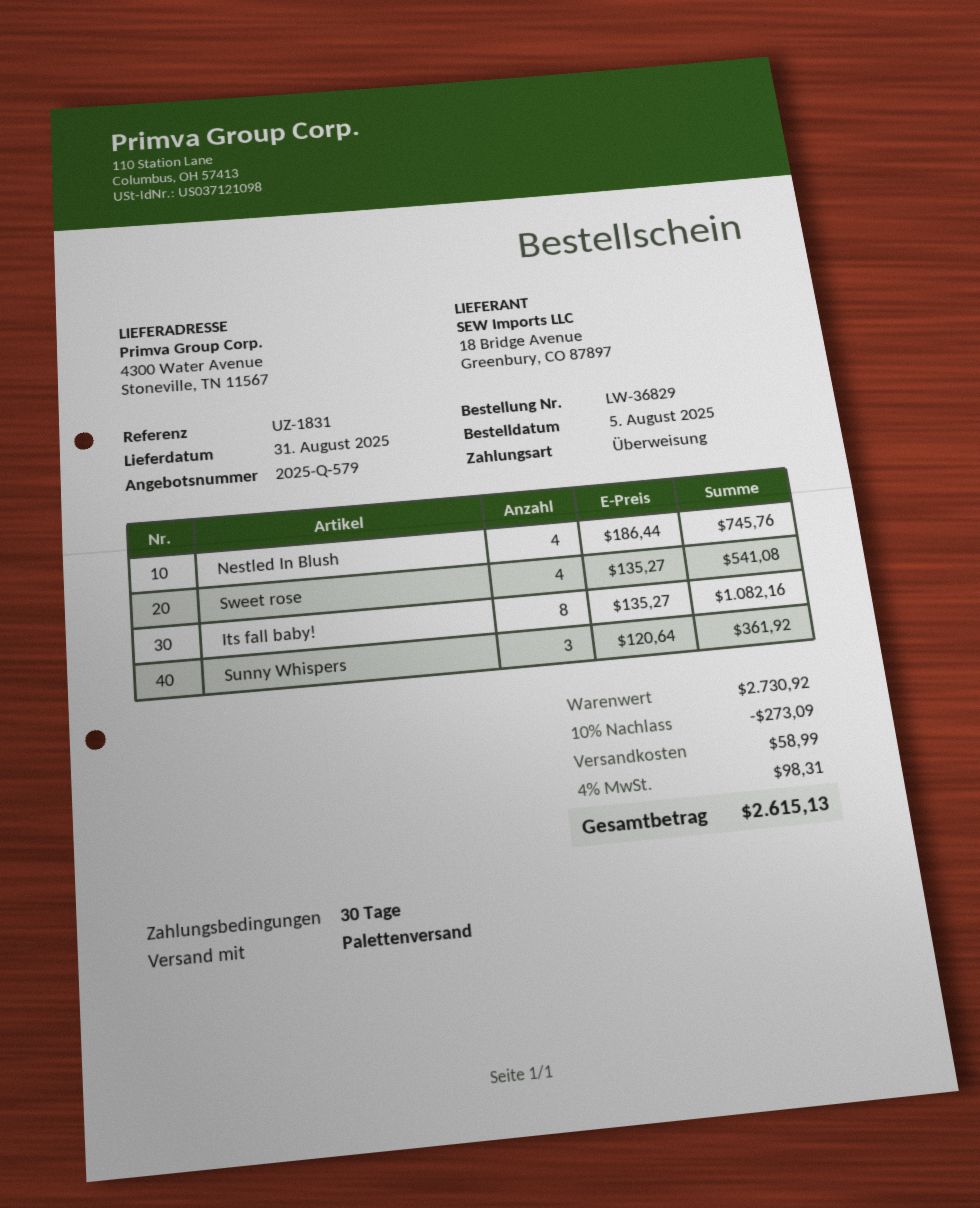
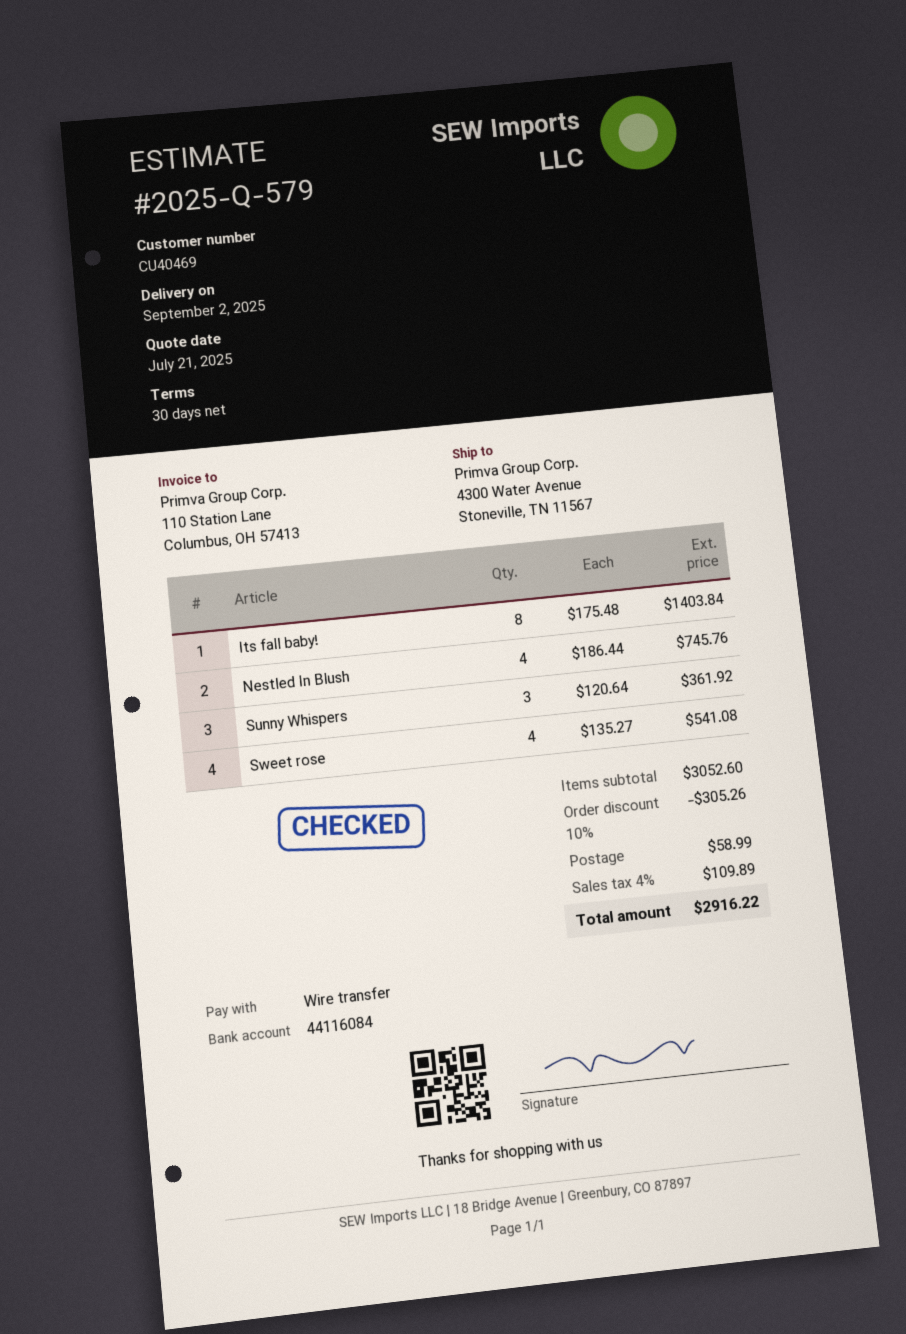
delivery date: 2025-08-31 -> 2025-09-02
Its fall baby!: 8 x 135.27 = 1082.16 -> 8 x 175.48 = 1403.84
subtotal: 2730.92 -> 3052.60
discount: 10% = 273.09 -> 10% = 305.26
tax: 4% = 98.31 -> 4% = 109.89
total: 2615.13 -> 2916.22

